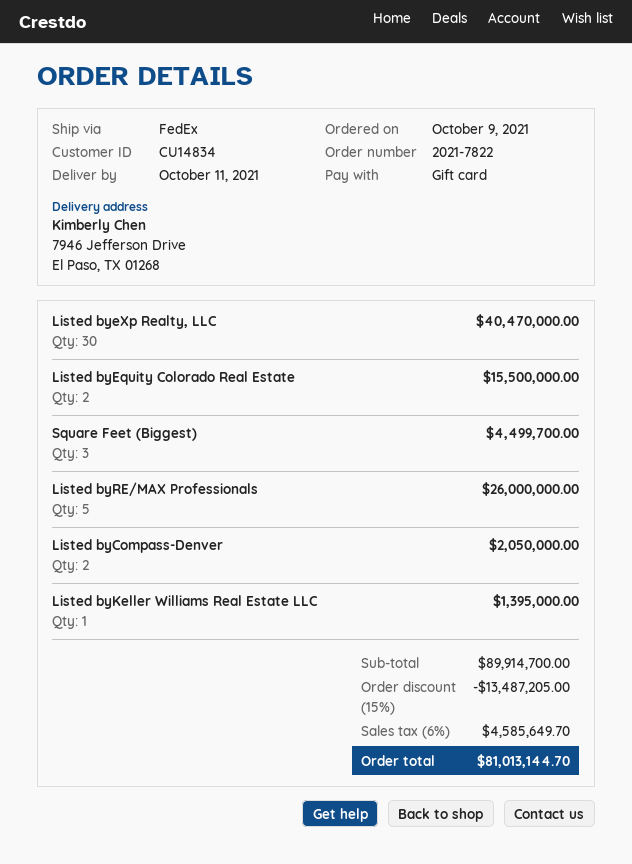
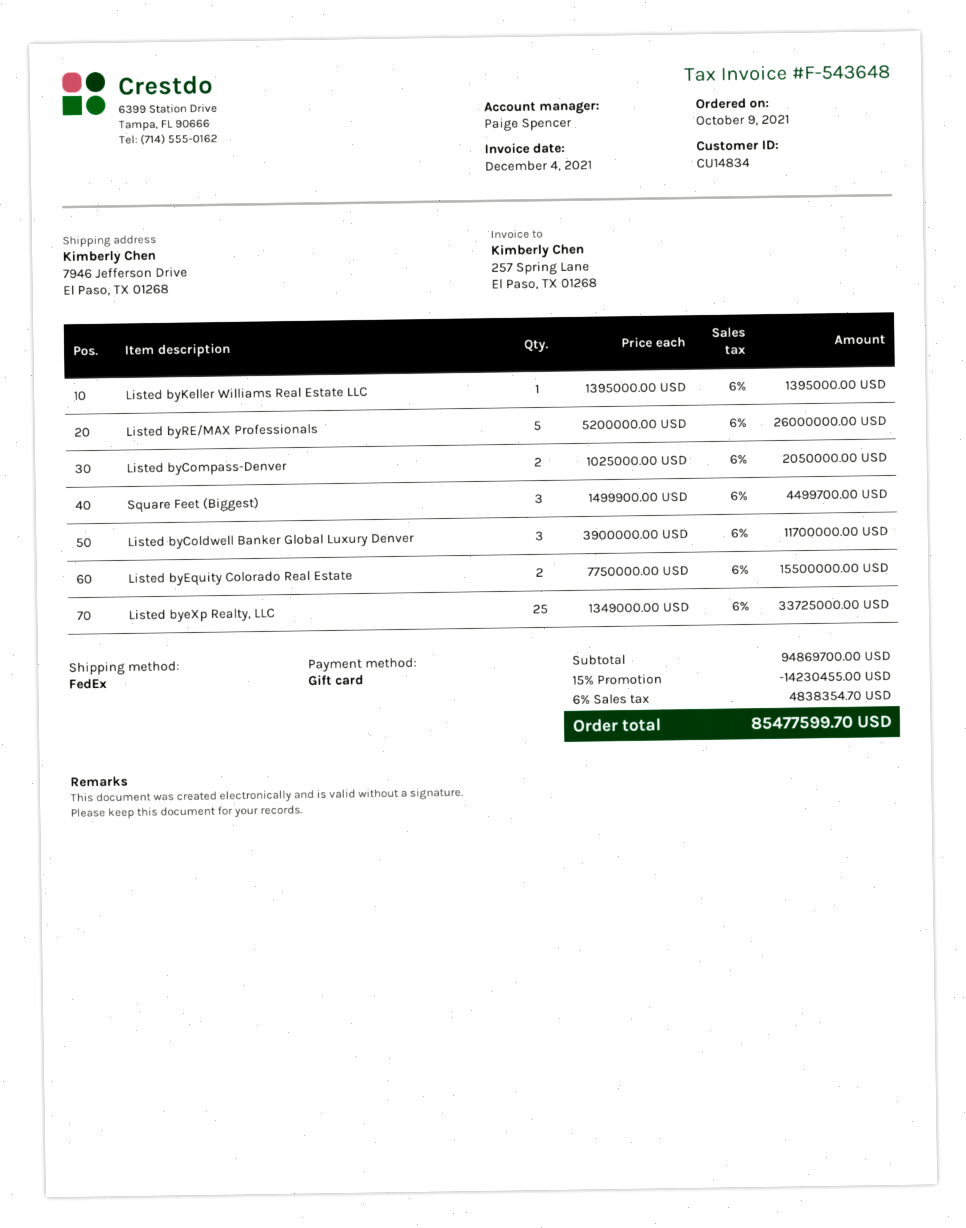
Listed byeXp Realty, LLC: 30 for 40470000.00 -> 25 for 33725000.00
Listed byColdwell Banker Global Luxury Denver: none -> 3 for 11700000.00
subtotal: 89914700.00 -> 94869700.00
discount: 15% = 13487205.00 -> 15% = 14230455.00
tax: 6% = 4585649.70 -> 6% = 4838354.70
total: 81013144.70 -> 85477599.70

